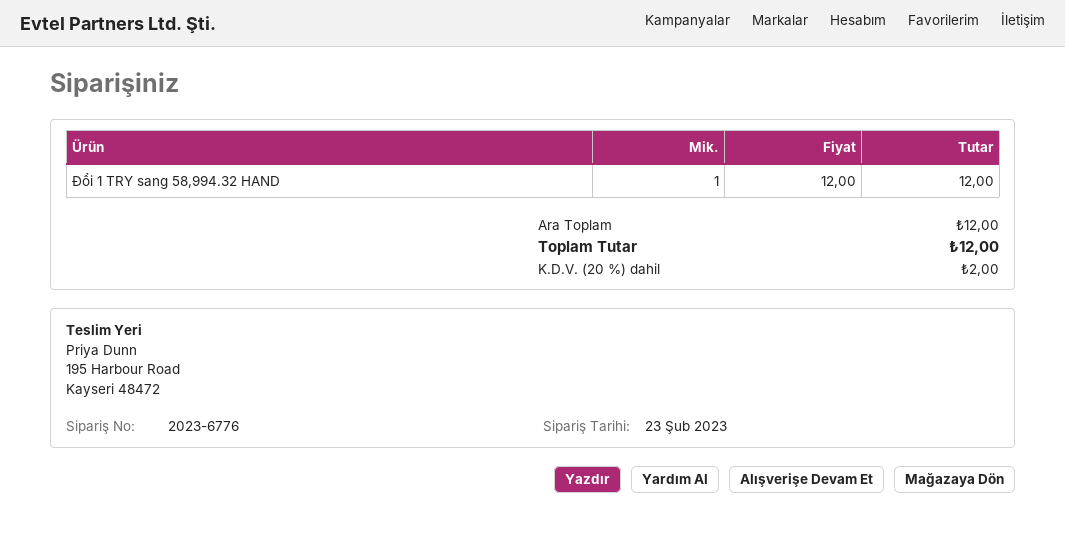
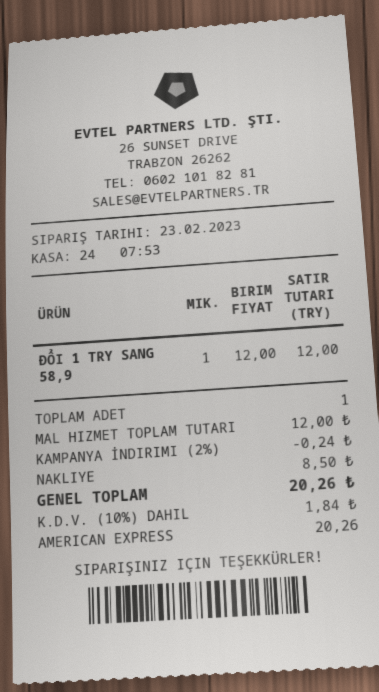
discount: none -> 2% = 0.24
shipping: none -> 8.50
tax: 20% = 2.00 -> 10% = 1.84
total: 12.00 -> 20.26

